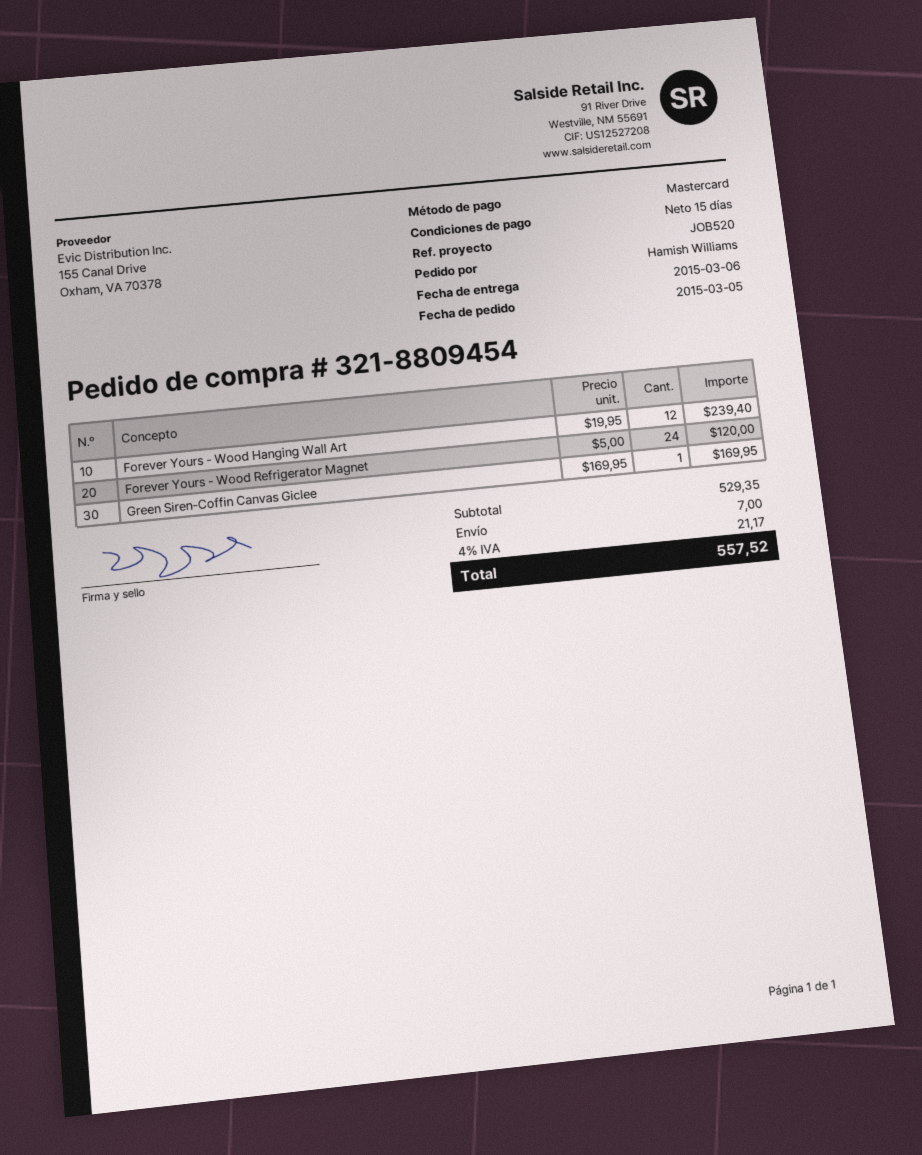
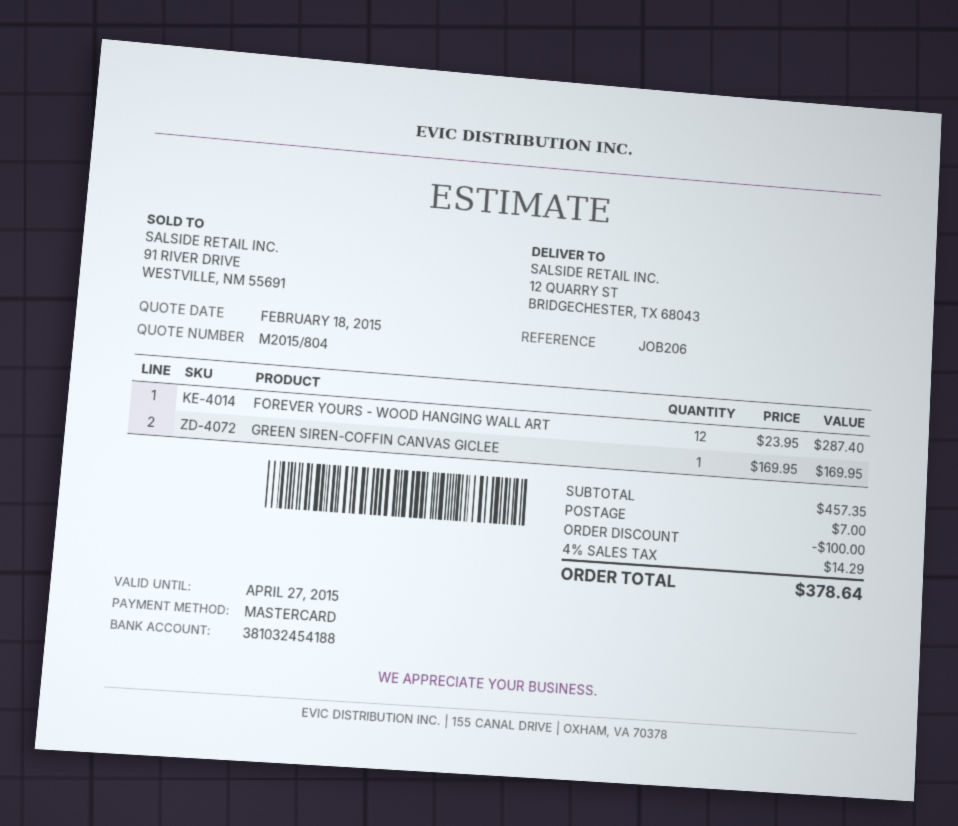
reference: JOB520 -> JOB206
Forever Yours - Wood Hanging Wall Art: 12 x 19.95 = 239.40 -> 12 x 23.95 = 287.40
Forever Yours - Wood Refrigerator Magnet: 24 x 5.00 = 120.00 -> none
subtotal: 529.35 -> 457.35
discount: none -> 100.00
tax: 4% = 21.17 -> 4% = 14.29
total: 557.52 -> 378.64

